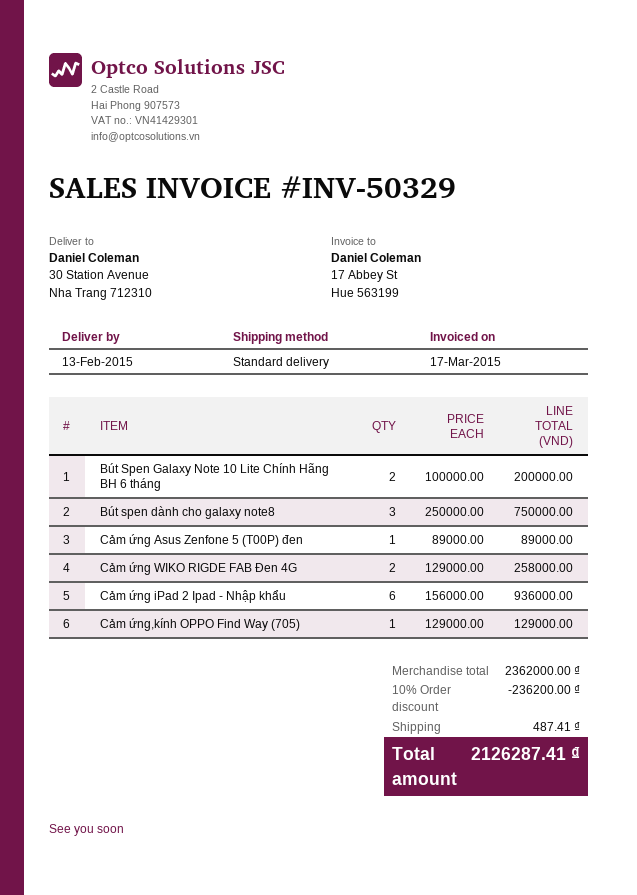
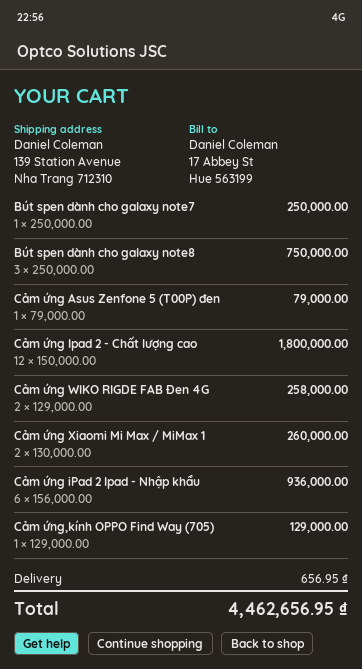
ship to: 30 Station Avenue, Nha Trang 712310 -> 139 Station Avenue, Nha Trang 712310
Bút Spen Galaxy Note 10 Lite Chính Hãng BH 6 tháng: 2 x 100000.00 = 200000.00 -> none
Cảm ứng Asus Zenfone 5 (T00P) đen: 1 x 89000.00 = 89000.00 -> 1 x 79000.00 = 79000.00
Bút spen dành cho galaxy note7: none -> 1 x 250000.00 = 250000.00
Cảm ứng Ipad 2 - Chất lượng cao: none -> 12 x 150000.00 = 1800000.00
Cảm ứng Xiaomi Mi Max / MiMax 1: none -> 2 x 130000.00 = 260000.00
discount: 10% = 236200.00 -> none
shipping: 487.41 -> 656.95
total: 2126287.41 -> 4462656.95

